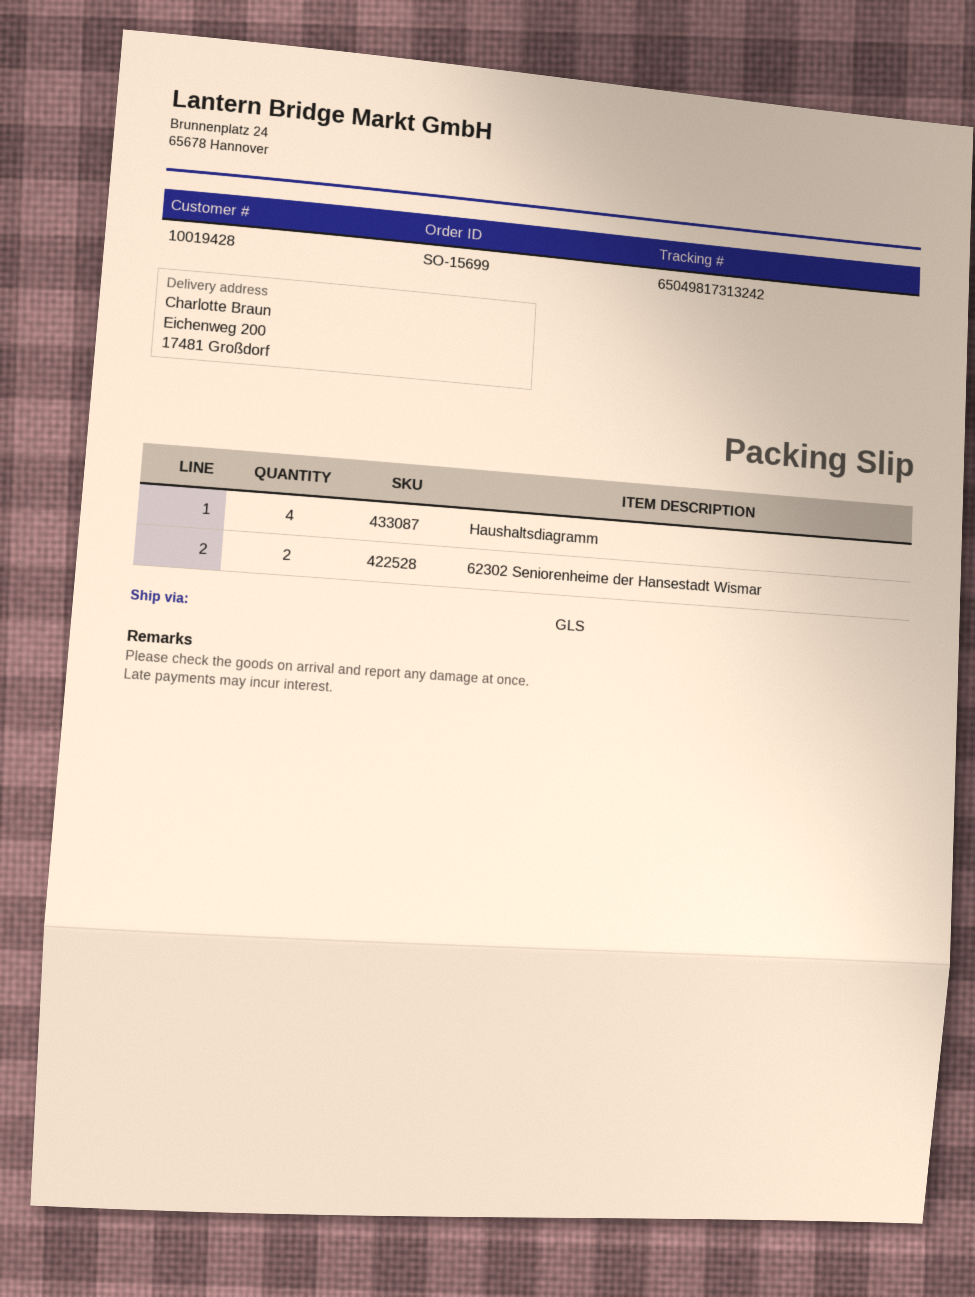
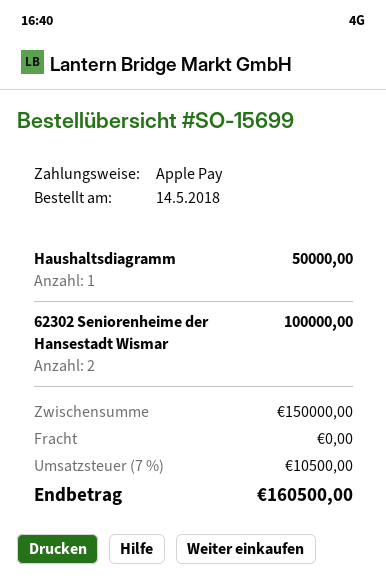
Haushaltsdiagramm: 4 -> 1

